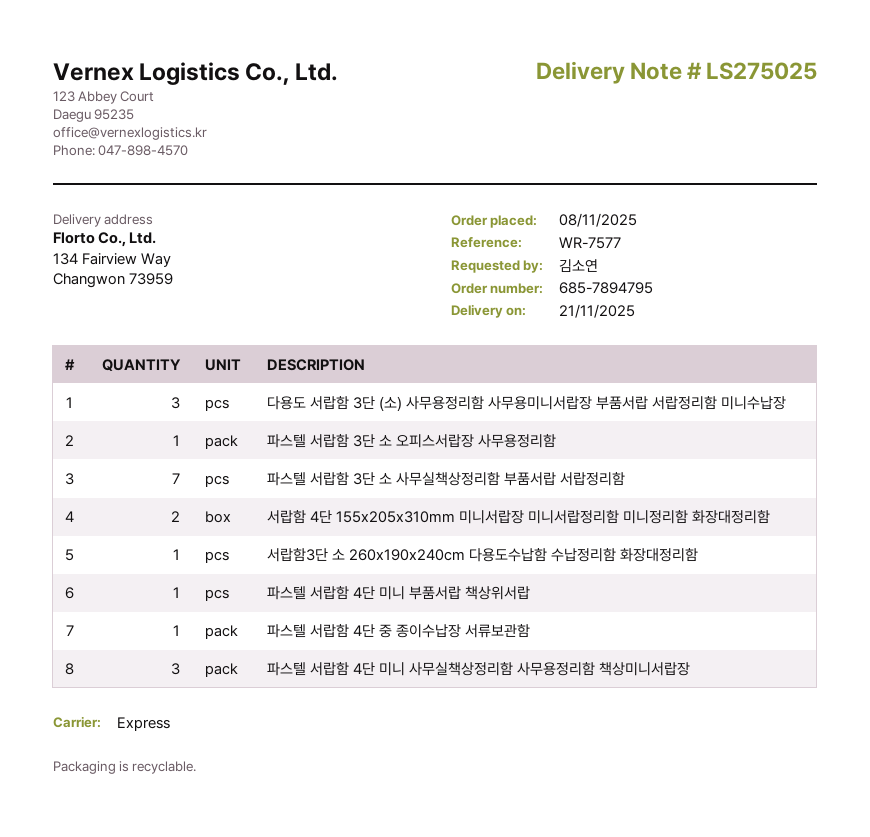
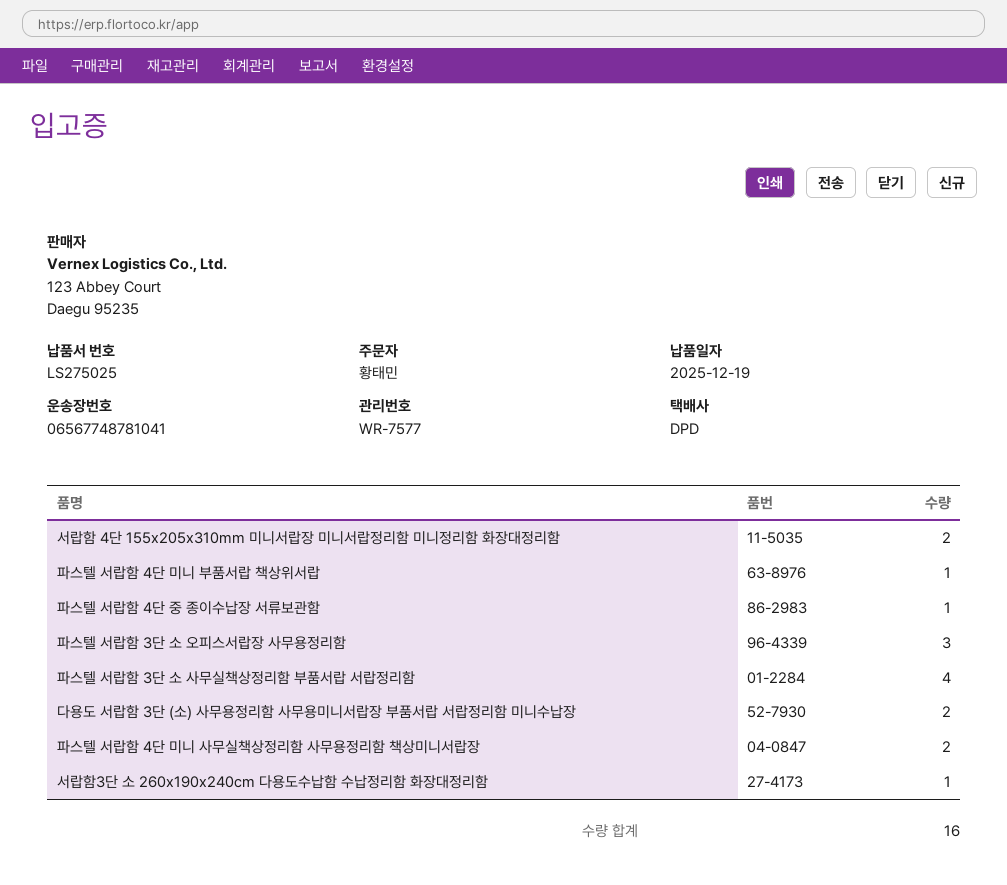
delivery date: 2025-11-21 -> 2025-12-19
ordered by: 김소연 -> 황태민
shipping method: express -> DPD
다용도 서랍함 3단 (소) 사무용정리함 사무용미니서랍장 부품서랍 서랍정리함 미니수납장: 3 -> 2
파스텔 서랍함 3단 소 오피스서랍장 사무용정리함: 1 -> 3
파스텔 서랍함 3단 소 사무실책상정리함 부품서랍 서랍정리함: 7 -> 4
파스텔 서랍함 4단 미니 사무실책상정리함 사무용정리함 책상미니서랍장: 3 -> 2

